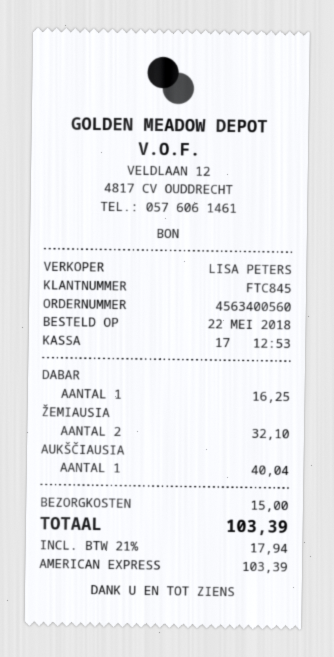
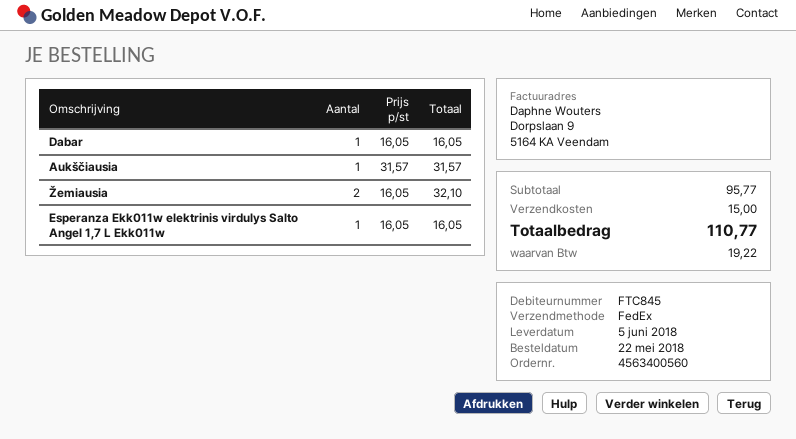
DABAR: 1 for 16.25 -> 1 for 16.05
AUKŠČIAUSIA: 1 for 40.04 -> 1 for 31.57
Esperanza Ekk011w elektrinis virdulys Salto Angel 1,7 L Ekk011w: none -> 1 for 16.05
tax: 17.94 -> 19.22
total: 103.39 -> 110.77

